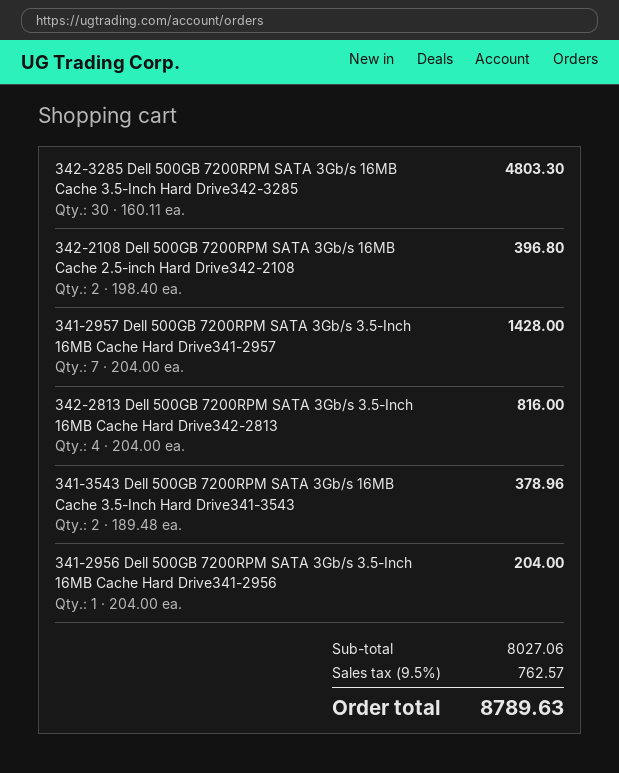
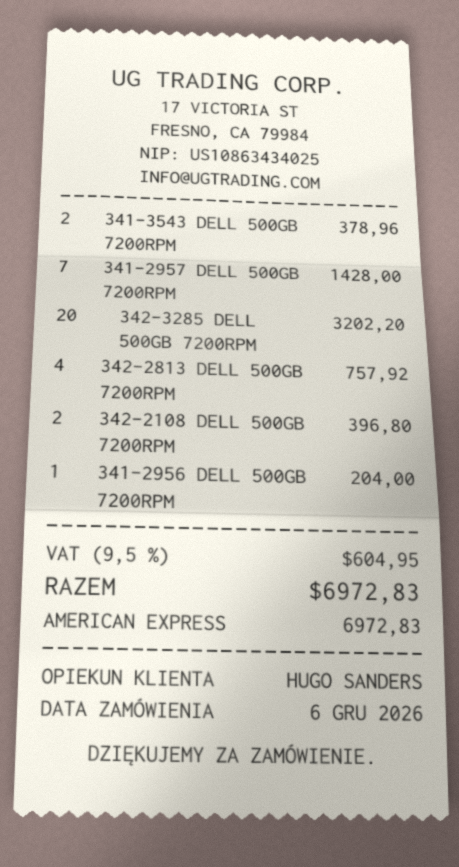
342-3285 Dell 500GB 7200RPM SATA 3Gb/s 16MB Cache 3.5-Inch Hard Drive342-3285: 30 for 4803.30 -> 20 for 3202.20
342-2813 Dell 500GB 7200RPM SATA 3Gb/s 3.5-Inch 16MB Cache Hard Drive342-2813: 4 for 816.00 -> 4 for 757.92
tax: 9.5% = 762.57 -> 9.5% = 604.95
total: 8789.63 -> 6972.83

